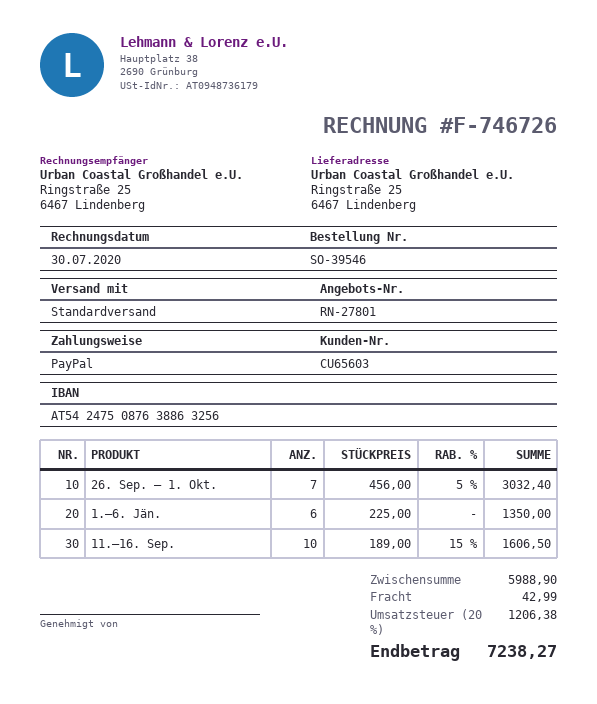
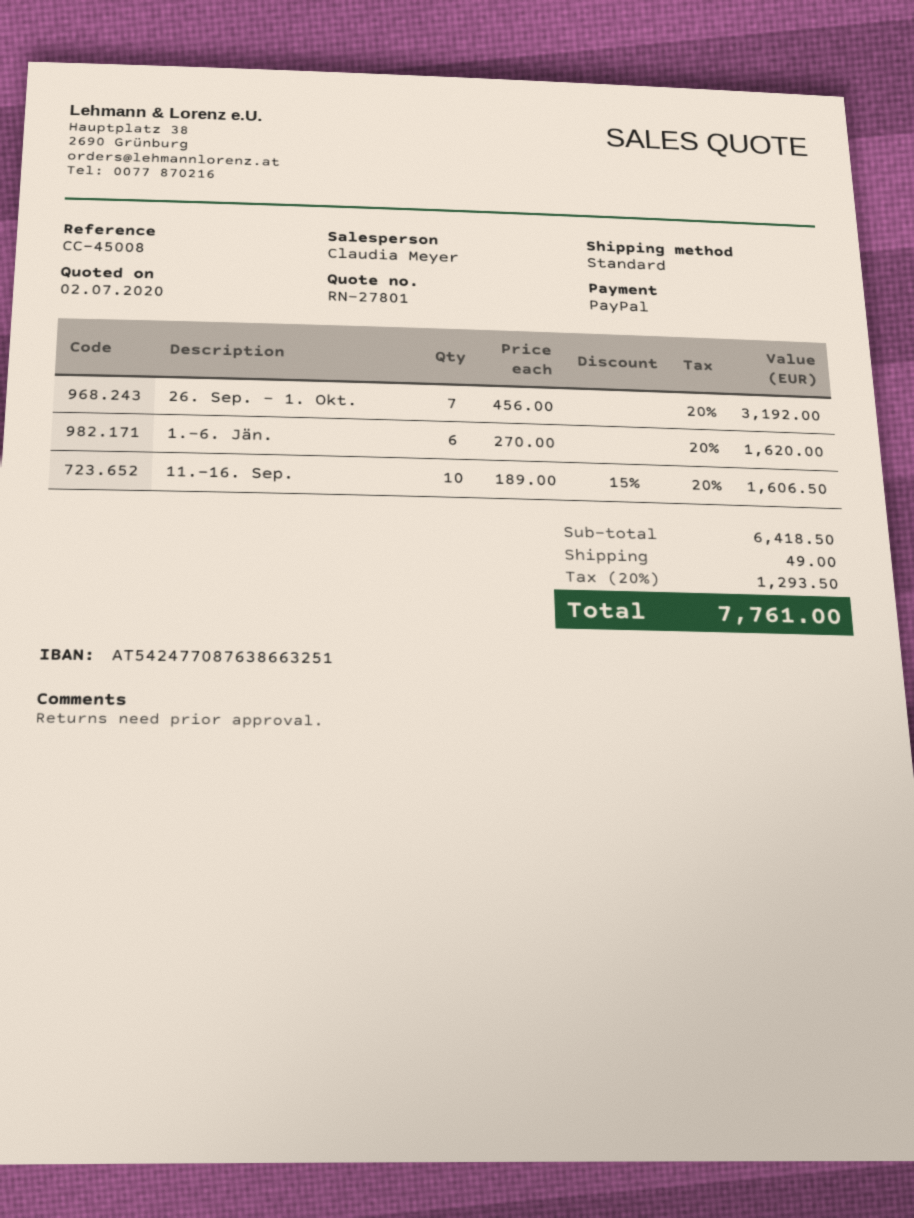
bank account: AT542475087638863256 -> AT542477087638663251
26. Sep. – 1. Okt.: 7 x 456.00 - 5% = 3032.40 -> 7 x 456.00 = 3192.00
1.–6. Jän.: 6 x 225.00 = 1350.00 -> 6 x 270.00 = 1620.00
subtotal: 5988.90 -> 6418.50
shipping: 42.99 -> 49.00
tax: 20% = 1206.38 -> 20% = 1293.50
total: 7238.27 -> 7761.00

